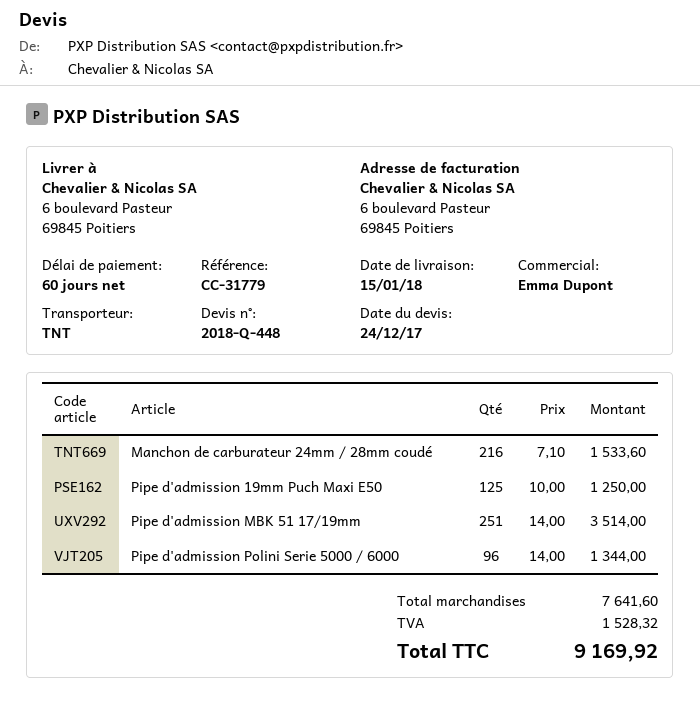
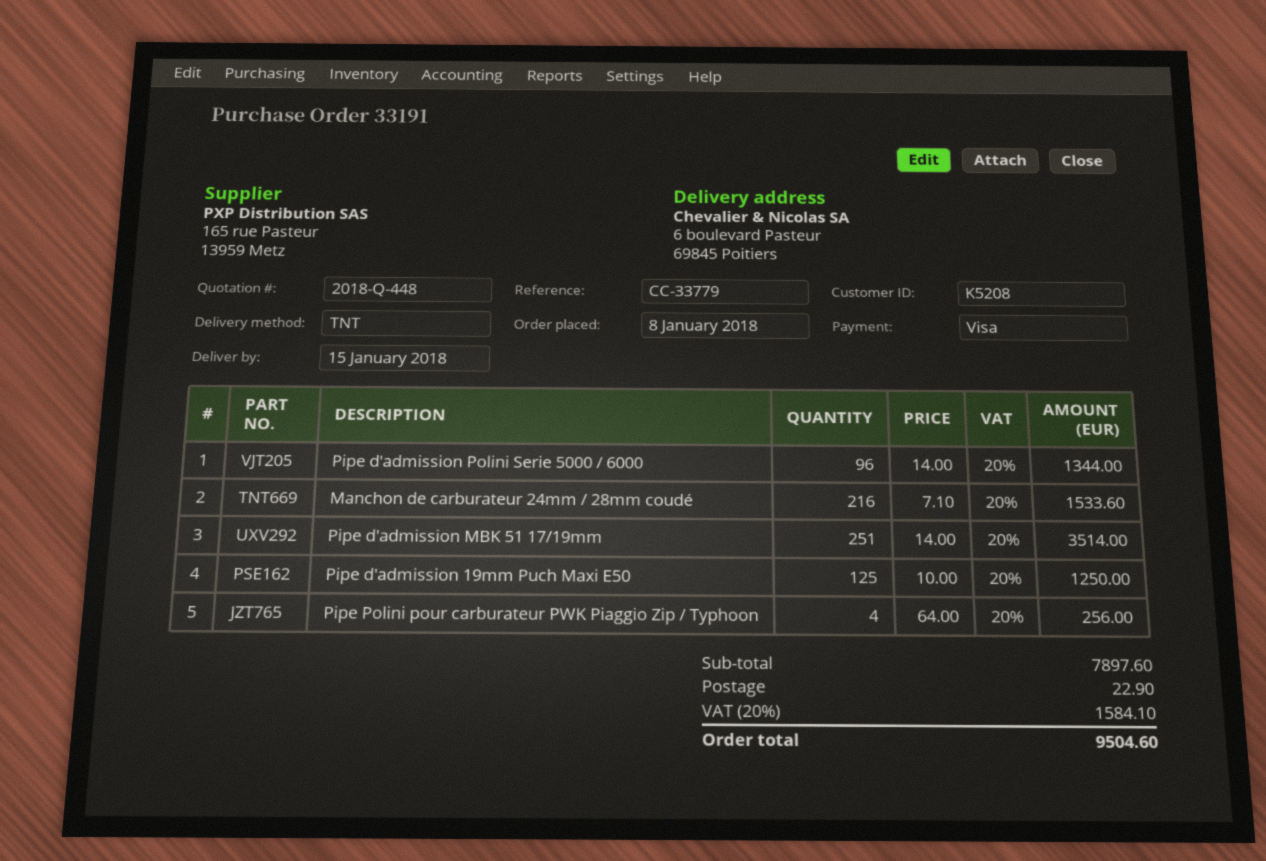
reference: CC-31779 -> CC-33779
Pipe Polini pour carburateur PWK Piaggio Zip / Typhoon: none -> 4 x 64.00 = 256.00
subtotal: 7641.60 -> 7897.60
shipping: none -> 22.90
tax: 1528.32 -> 1584.10
total: 9169.92 -> 9504.60

